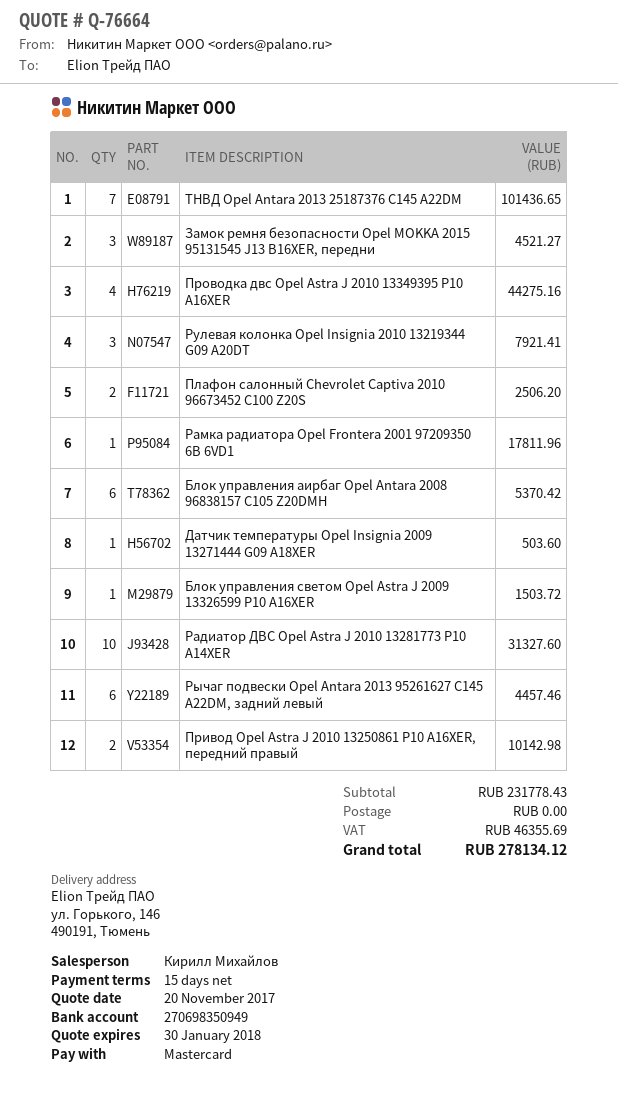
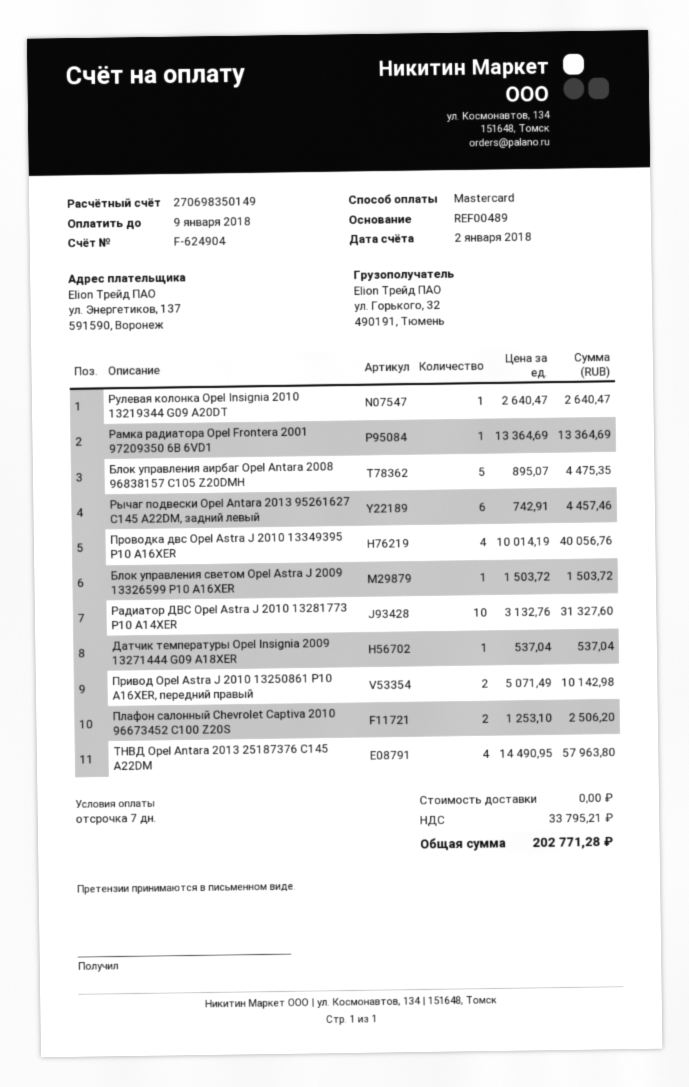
payment terms: 15 days -> 7 days
bank account: 270698350949 -> 270698350149
ship to: ул. Горького, 146, 490191, Тюмень -> ул. Горького, 32, 490191, Тюмень
ТНВД Opel Antara 2013 25187376 C145 A22DM: 7 for 101436.65 -> 4 for 57963.80
Замок ремня безопасности Opel MOKKA 2015 95131545 J13 B16XER, передни: 3 for 4521.27 -> none
Проводка двс Opel Astra J 2010 13349395 P10 A16XER: 4 for 44275.16 -> 4 for 40056.76
Рулевая колонка Opel Insignia 2010 13219344 G09 A20DT: 3 for 7921.41 -> 1 for 2640.47
Рамка радиатора Opel Frontera 2001 97209350 6B 6VD1: 1 for 17811.96 -> 1 for 13364.69
Блок управления аирбаг Opel Antara 2008 96838157 С105 Z20DMH: 6 for 5370.42 -> 5 for 4475.35
Датчик температуры Opel Insignia 2009 13271444 G09 A18XER: 1 for 503.60 -> 1 for 537.04
tax: 46355.69 -> 33795.21
total: 278134.12 -> 202771.28

